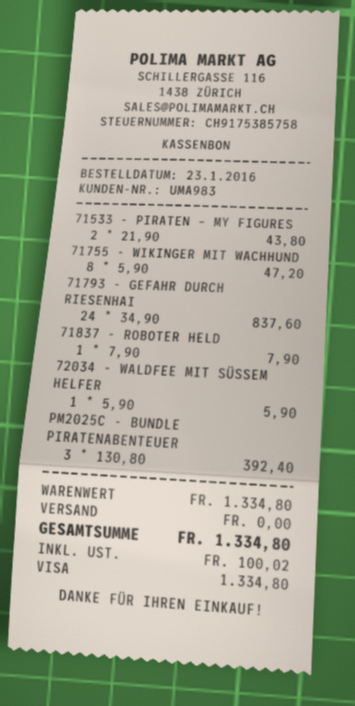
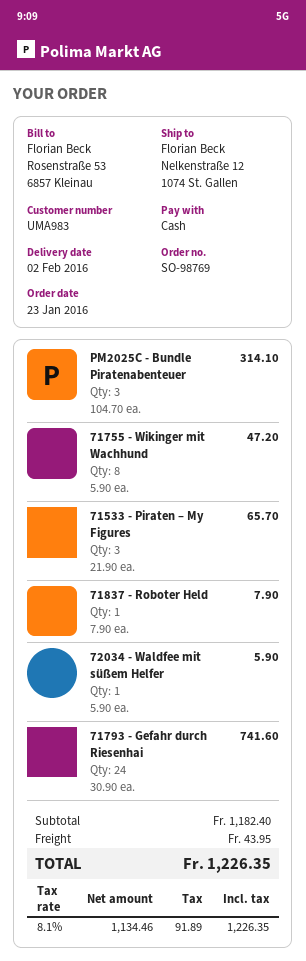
payment method: Visa -> cash
71533 - PIRATEN – MY FIGURES: 2 x 21.90 = 43.80 -> 3 x 21.90 = 65.70
71793 - GEFAHR DURCH RIESENHAI: 24 x 34.90 = 837.60 -> 24 x 30.90 = 741.60
PM2025C - BUNDLE PIRATENABENTEUER: 3 x 130.80 = 392.40 -> 3 x 104.70 = 314.10
subtotal: 1334.80 -> 1182.40
shipping: 0.00 -> 43.95
tax: 100.02 -> 91.89
total: 1334.80 -> 1226.35

